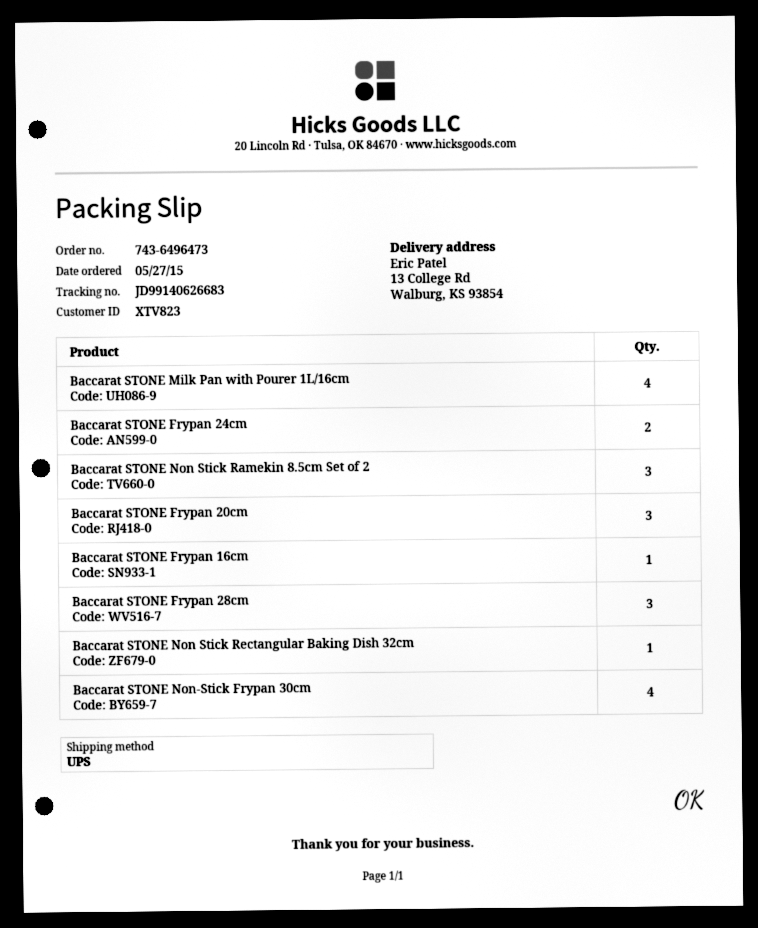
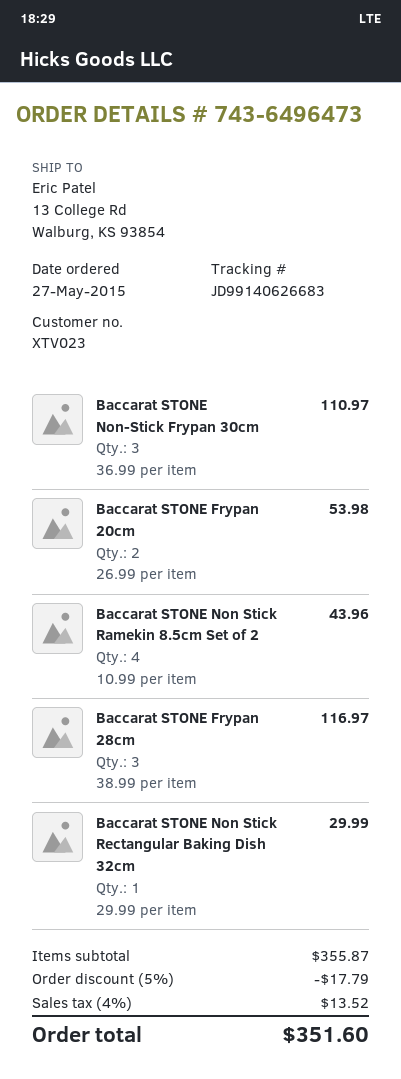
customer number: XTV823 -> XTV023
Baccarat STONE Milk Pan with Pourer 1L/16cm: 4 -> none
Baccarat STONE Frypan 24cm: 2 -> none
Baccarat STONE Non Stick Ramekin 8.5cm Set of 2: 3 -> 4
Baccarat STONE Frypan 20cm: 3 -> 2
Baccarat STONE Frypan 16cm: 1 -> none
Baccarat STONE Non-Stick Frypan 30cm: 4 -> 3

